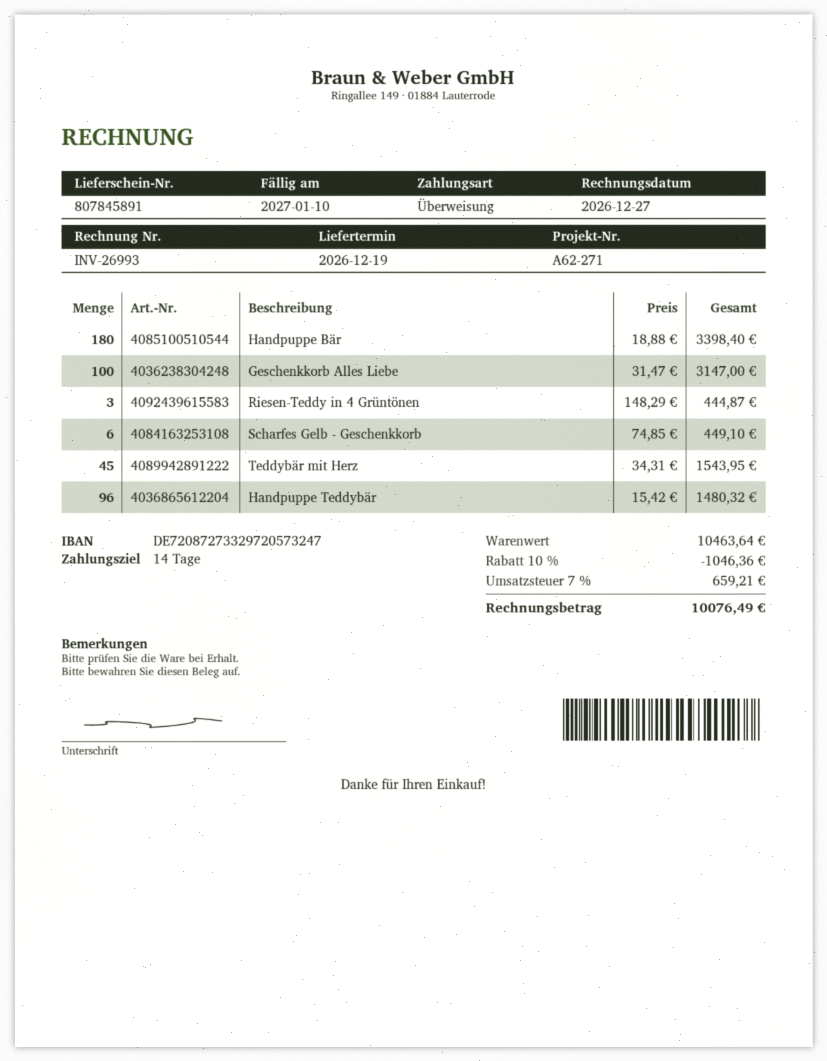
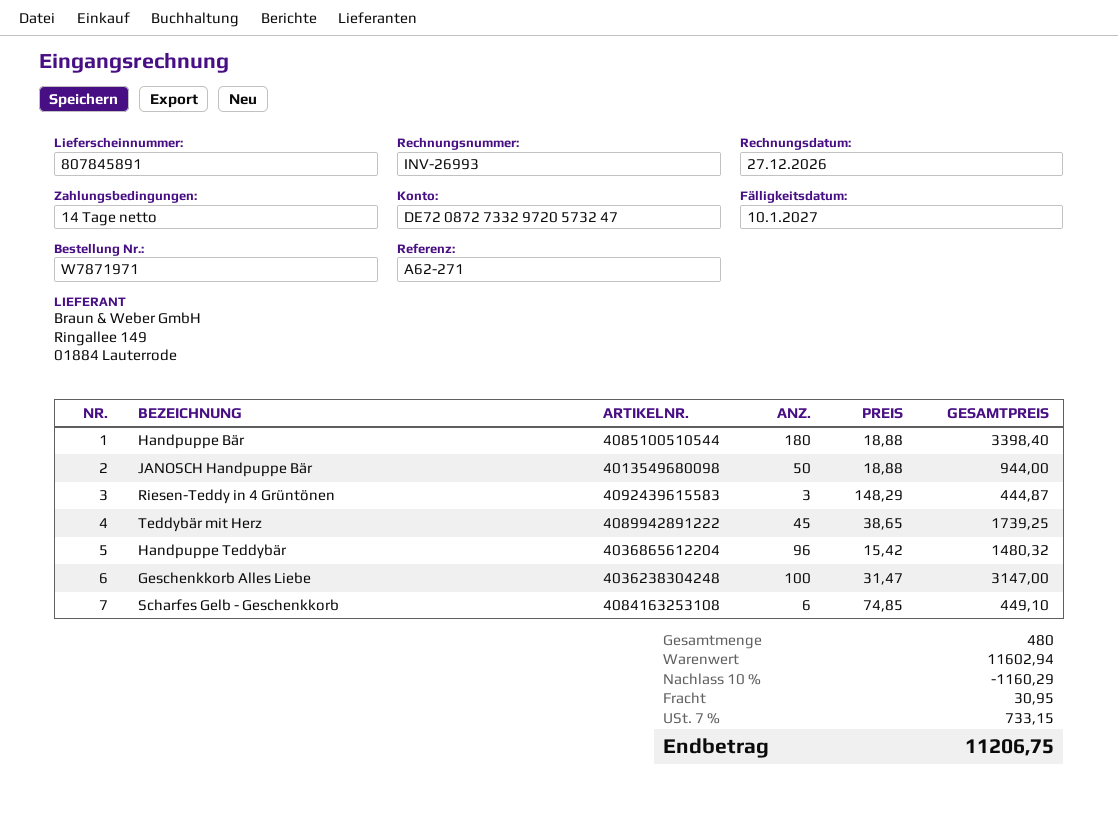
Teddybär mit Herz: 45 x 34.31 = 1543.95 -> 45 x 38.65 = 1739.25
JANOSCH Handpuppe Bär: none -> 50 x 18.88 = 944.00
subtotal: 10463.64 -> 11602.94
discount: 10% = 1046.36 -> 10% = 1160.29
shipping: none -> 30.95
tax: 7% = 659.21 -> 7% = 733.15
total: 10076.49 -> 11206.75

